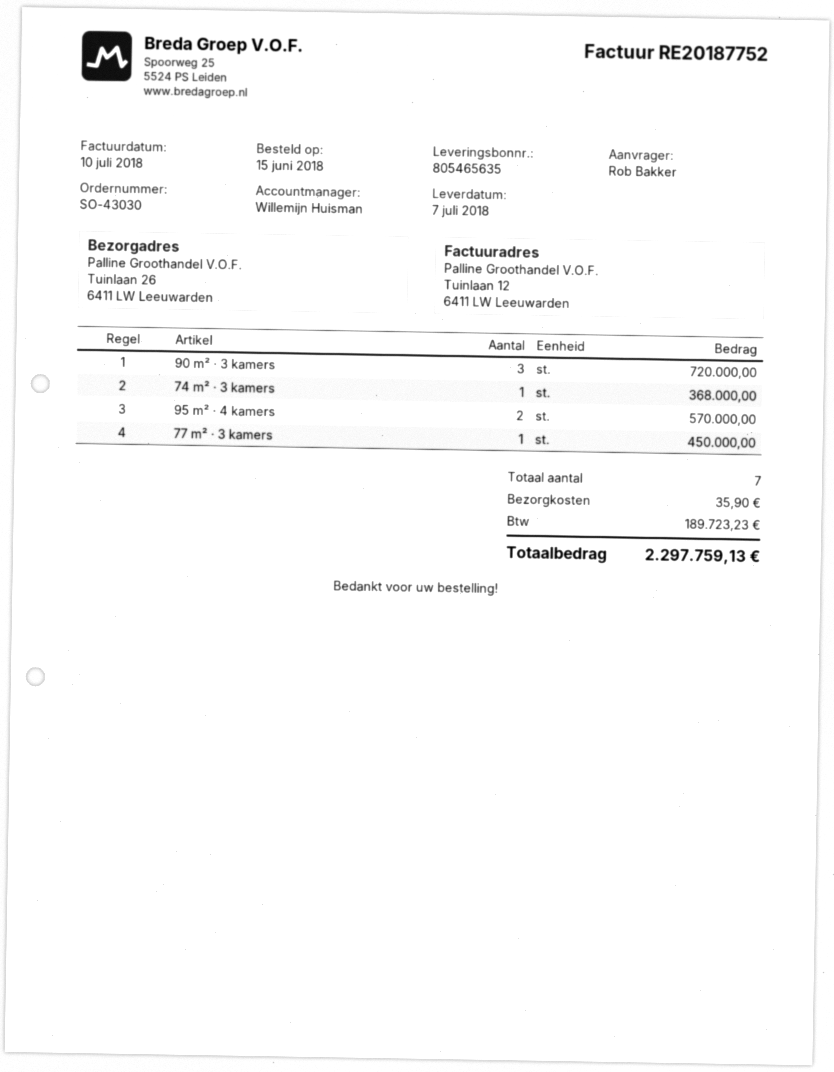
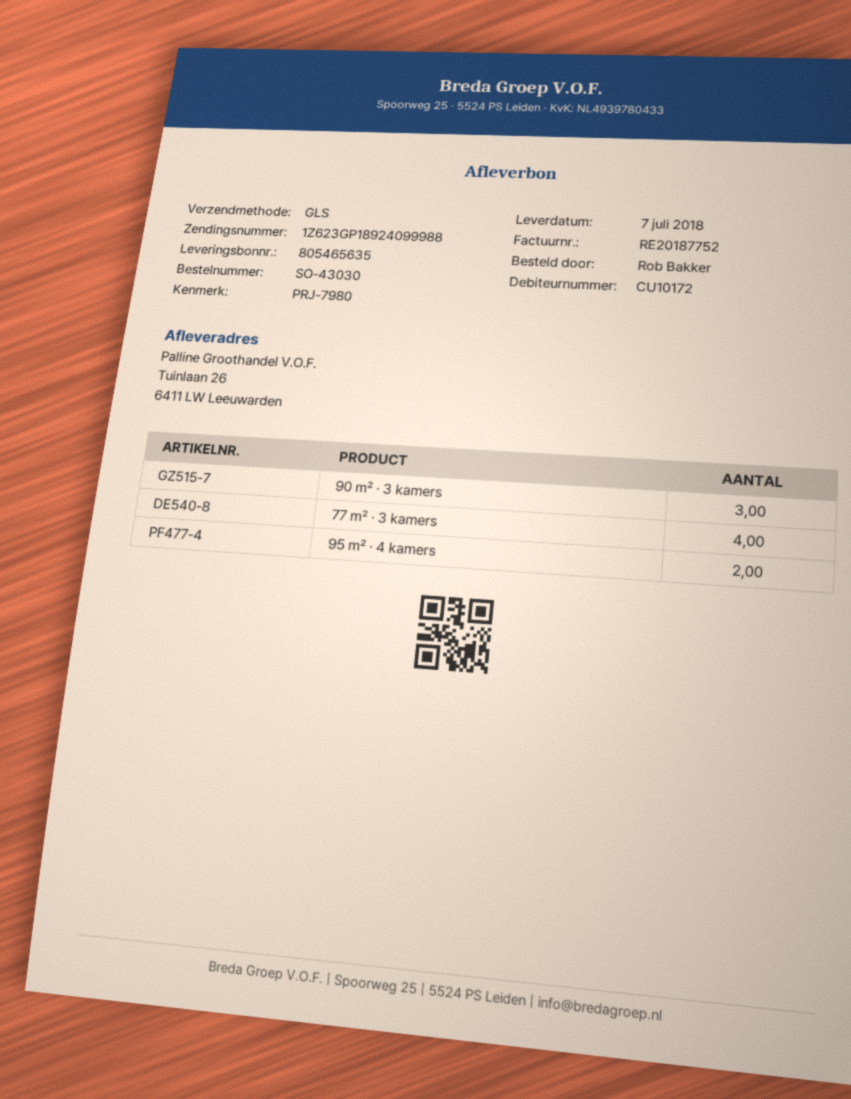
74 m² · 3 kamers: 1 -> none
77 m² · 3 kamers: 1 -> 4

